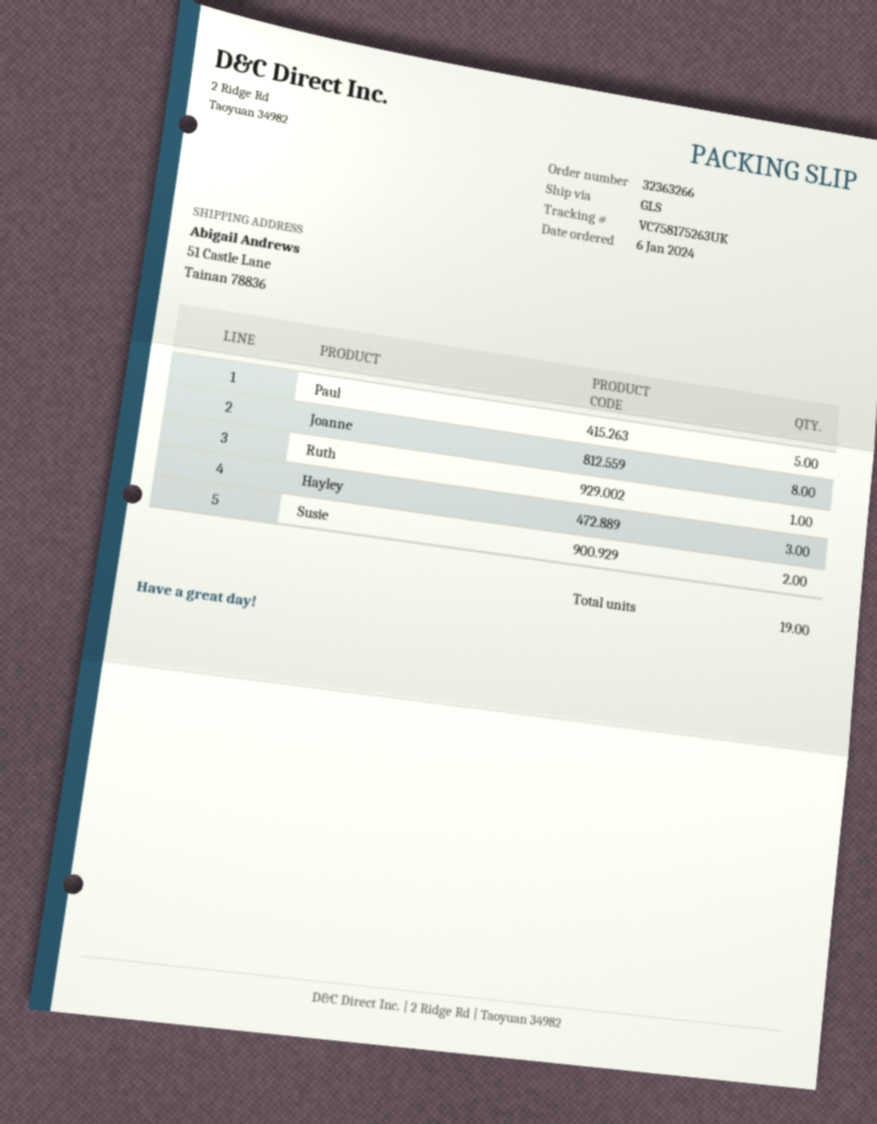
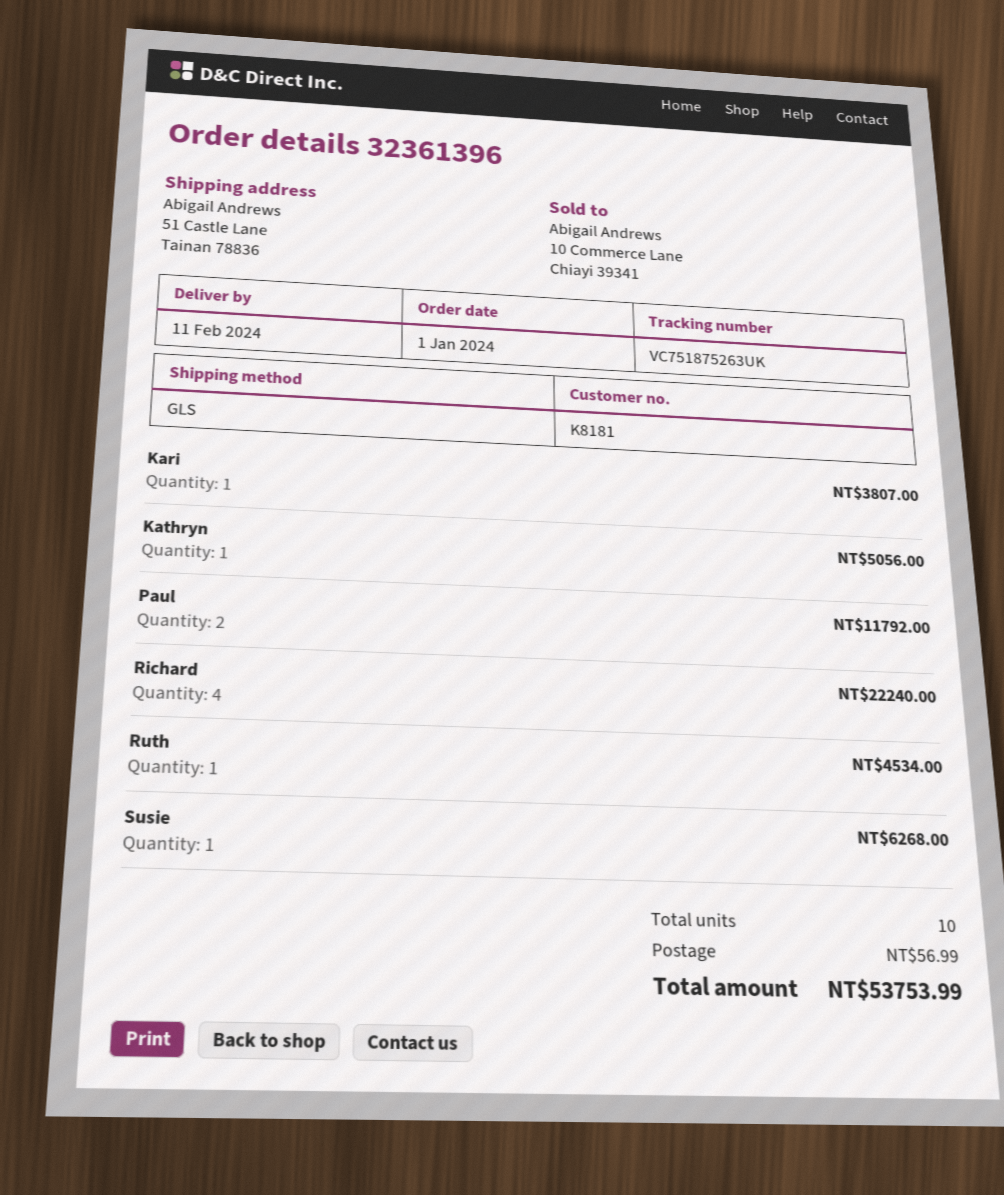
order number: 32363266 -> 32361396
order date: 2024-01-06 -> 2024-01-01
tracking number: VC758175263UK -> VC751875263UK
Paul: 5 -> 2
Joanne: 8 -> none
Hayley: 3 -> none
Susie: 2 -> 1
Kari: none -> 1
Kathryn: none -> 1
Richard: none -> 4
total quantity: 19 -> 10

